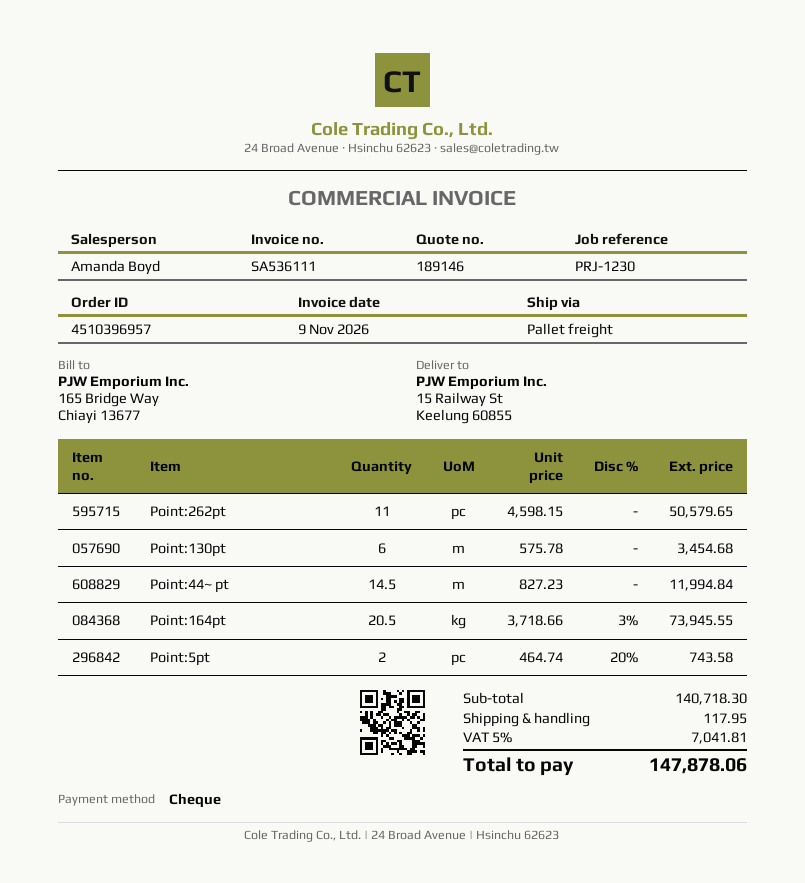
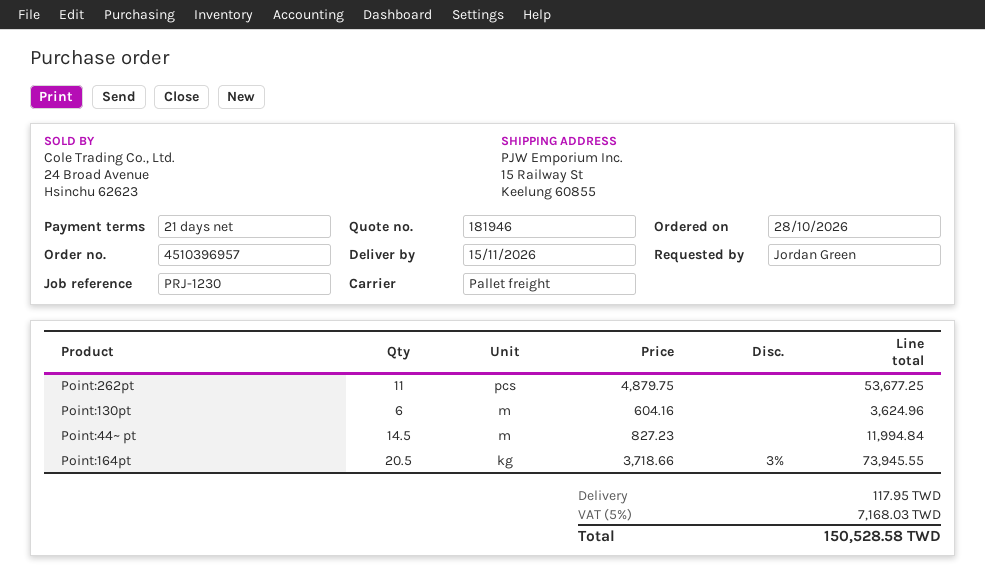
quote number: 189146 -> 181946
Point:262pt: 11 x 4598.15 = 50579.65 -> 11 x 4879.75 = 53677.25
Point:130pt: 6 x 575.78 = 3454.68 -> 6 x 604.16 = 3624.96
Point:5pt: 2 x 464.74 - 20% = 743.58 -> none
tax: 5% = 7041.81 -> 5% = 7168.03
total: 147878.06 -> 150528.58

